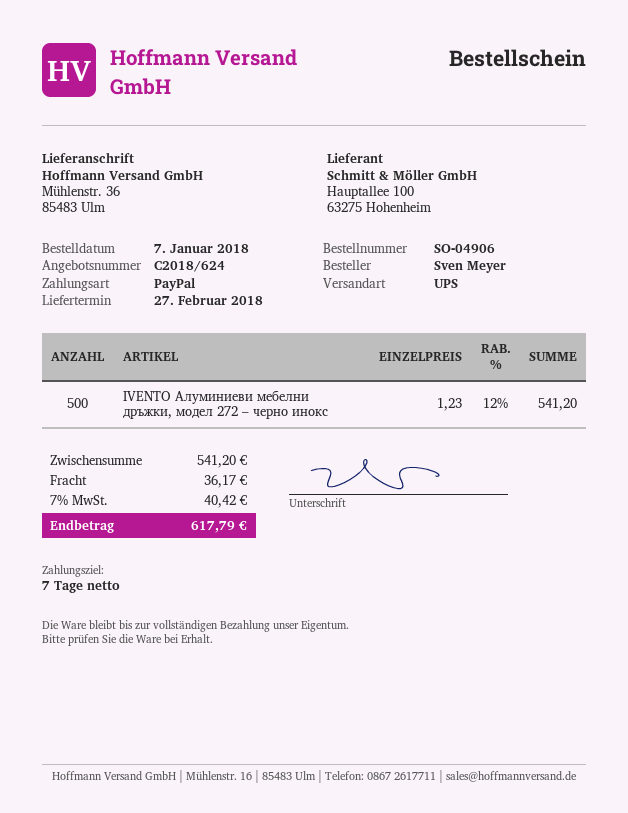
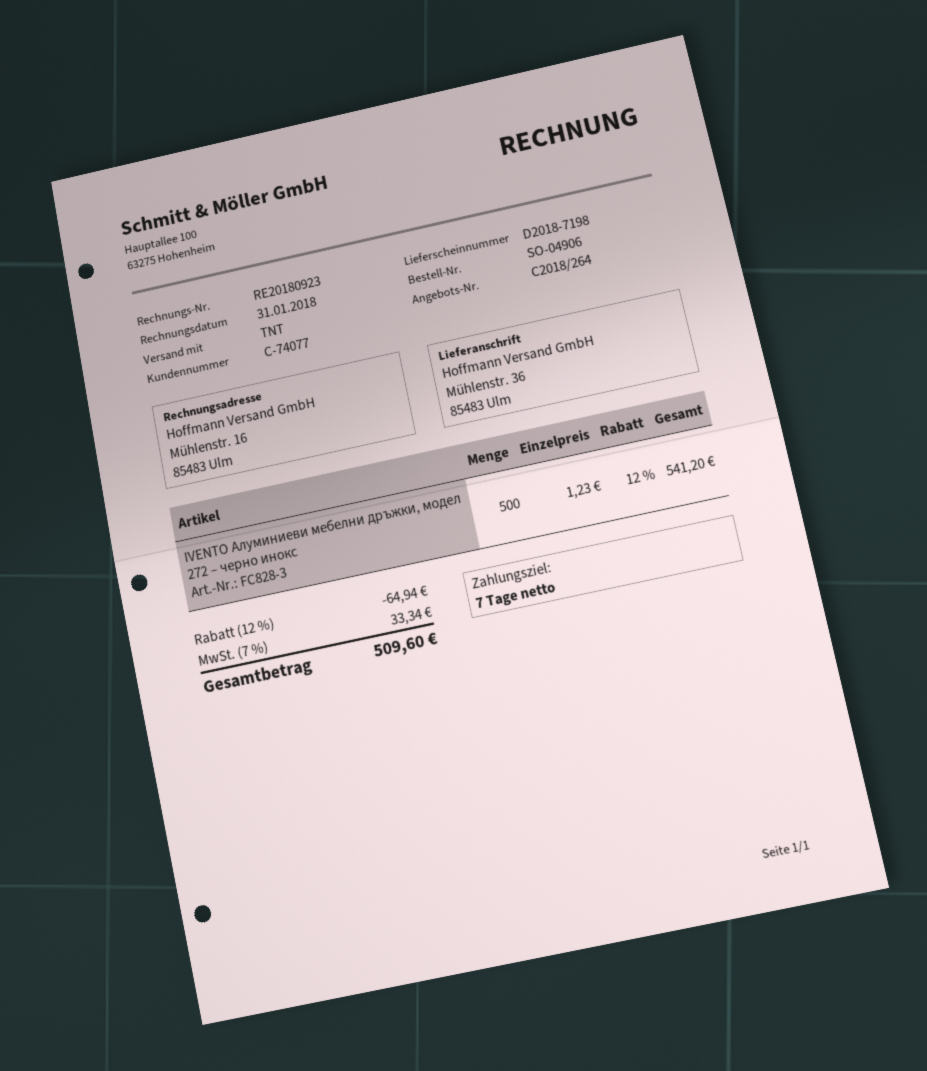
quote number: C2018/624 -> C2018/264
shipping method: UPS -> TNT
discount: none -> 12% = 64.94
shipping: 36.17 -> none
tax: 7% = 40.42 -> 7% = 33.34
total: 617.79 -> 509.60

